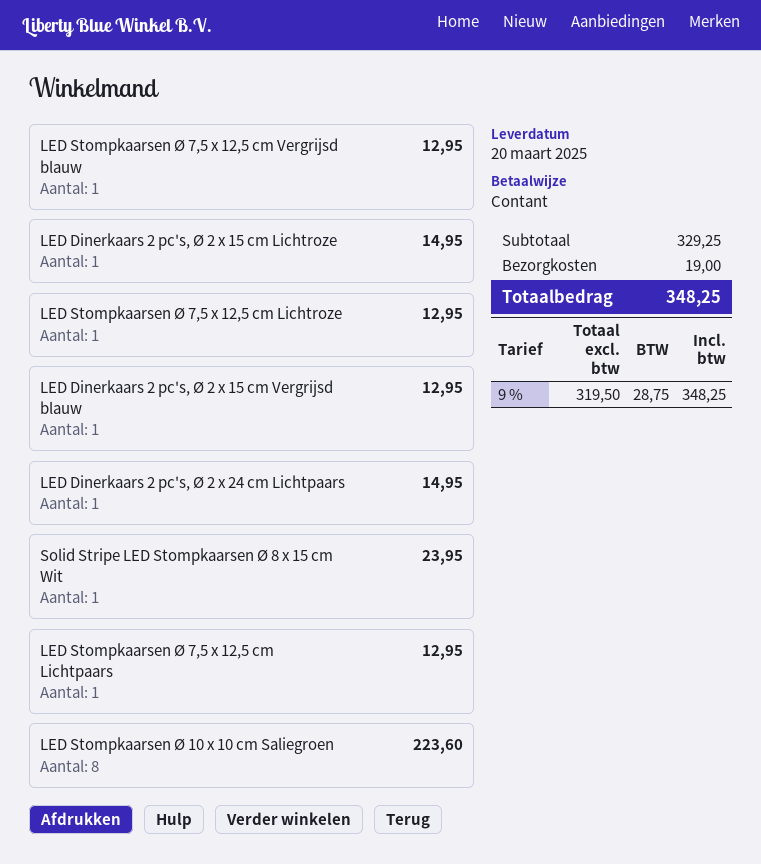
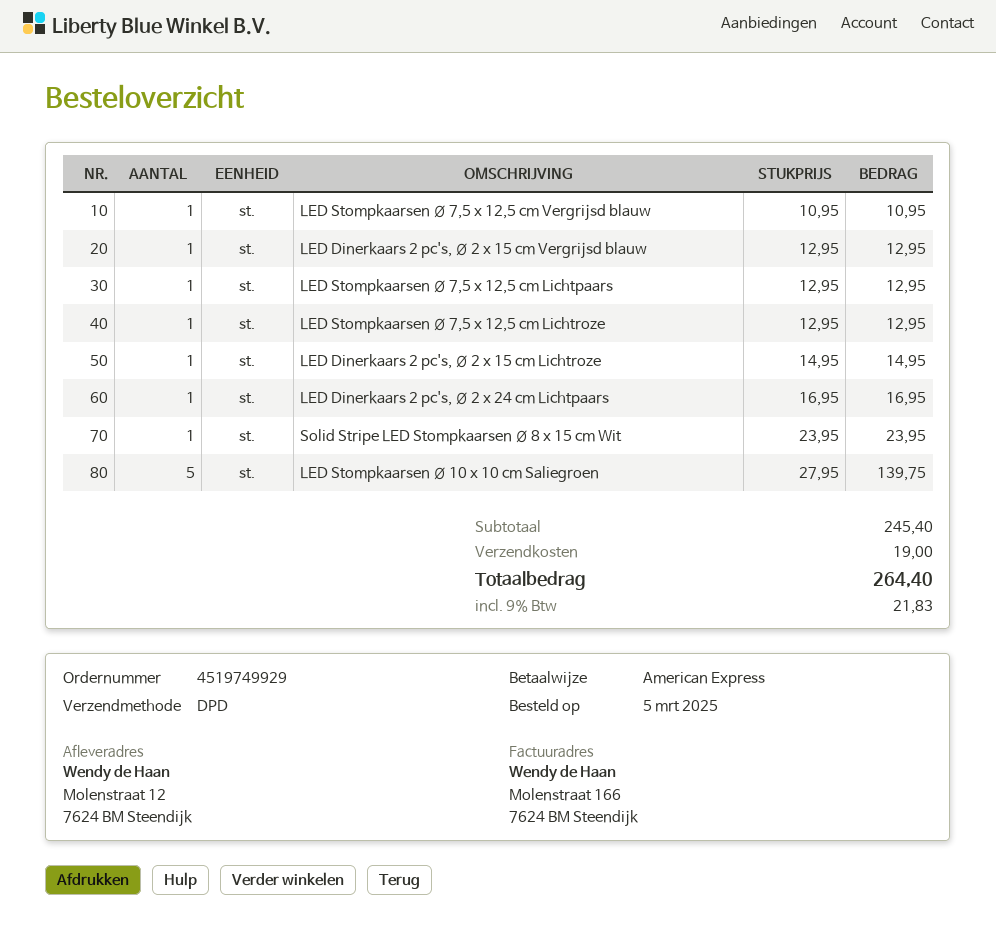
payment method: cash -> American Express
LED Stompkaarsen Ø 7,5 x 12,5 cm Vergrijsd blauw: 1 for 12.95 -> 1 for 10.95
LED Dinerkaars 2 pc's, Ø 2 x 24 cm Lichtpaars: 1 for 14.95 -> 1 for 16.95
LED Stompkaarsen Ø 10 x 10 cm Saliegroen: 8 for 223.60 -> 5 for 139.75
subtotal: 329.25 -> 245.40
tax: 9% = 28.75 -> 9% = 21.83
total: 348.25 -> 264.40

